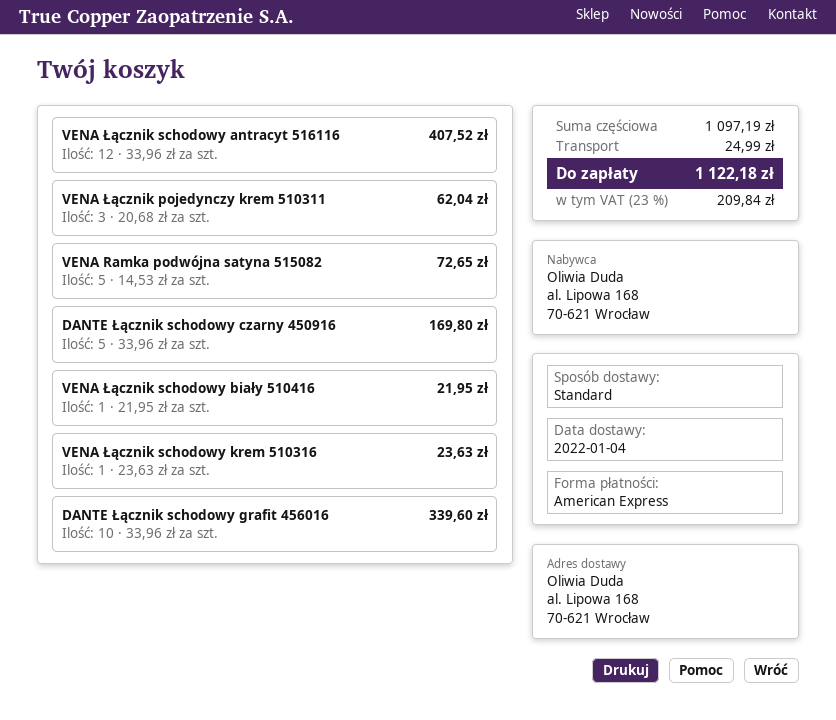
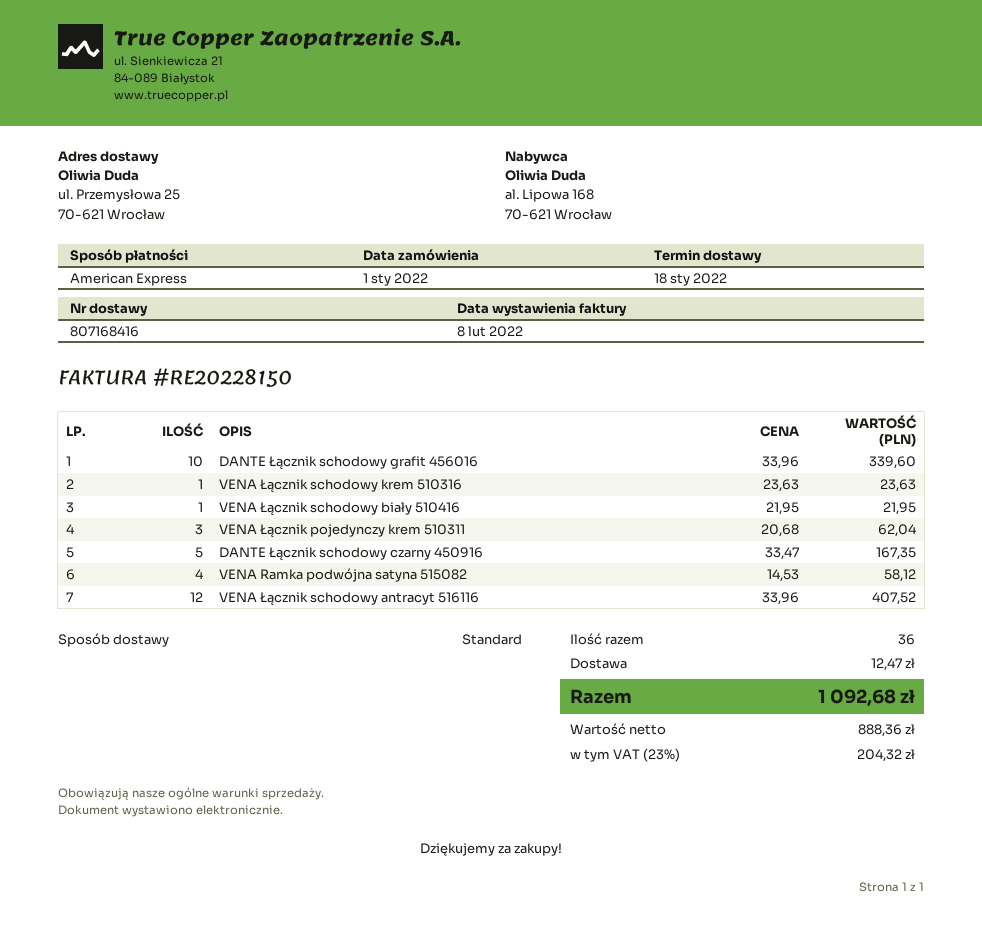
delivery date: 2022-01-04 -> 2022-01-18
ship to: al. Lipowa 168, 70-621 Wrocław -> ul. Przemysłowa 25, 70-621 Wrocław
VENA Ramka podwójna satyna 515082: 5 x 14.53 = 72.65 -> 4 x 14.53 = 58.12
DANTE Łącznik schodowy czarny 450916: 5 x 33.96 = 169.80 -> 5 x 33.47 = 167.35
shipping: 24.99 -> 12.47
tax: 23% = 209.84 -> 23% = 204.32
total: 1122.18 -> 1092.68

